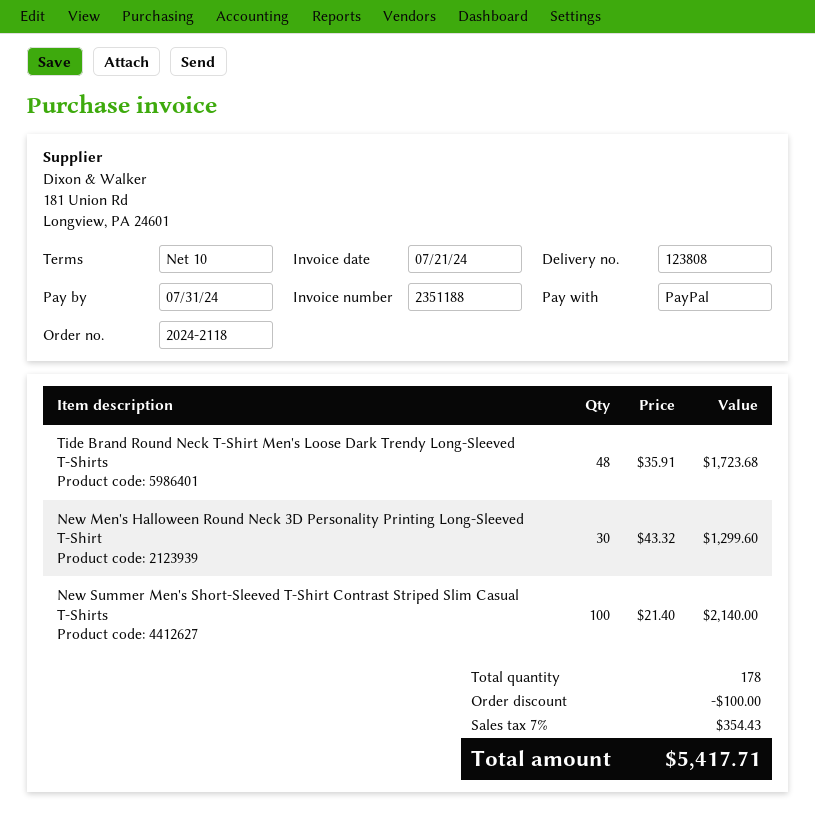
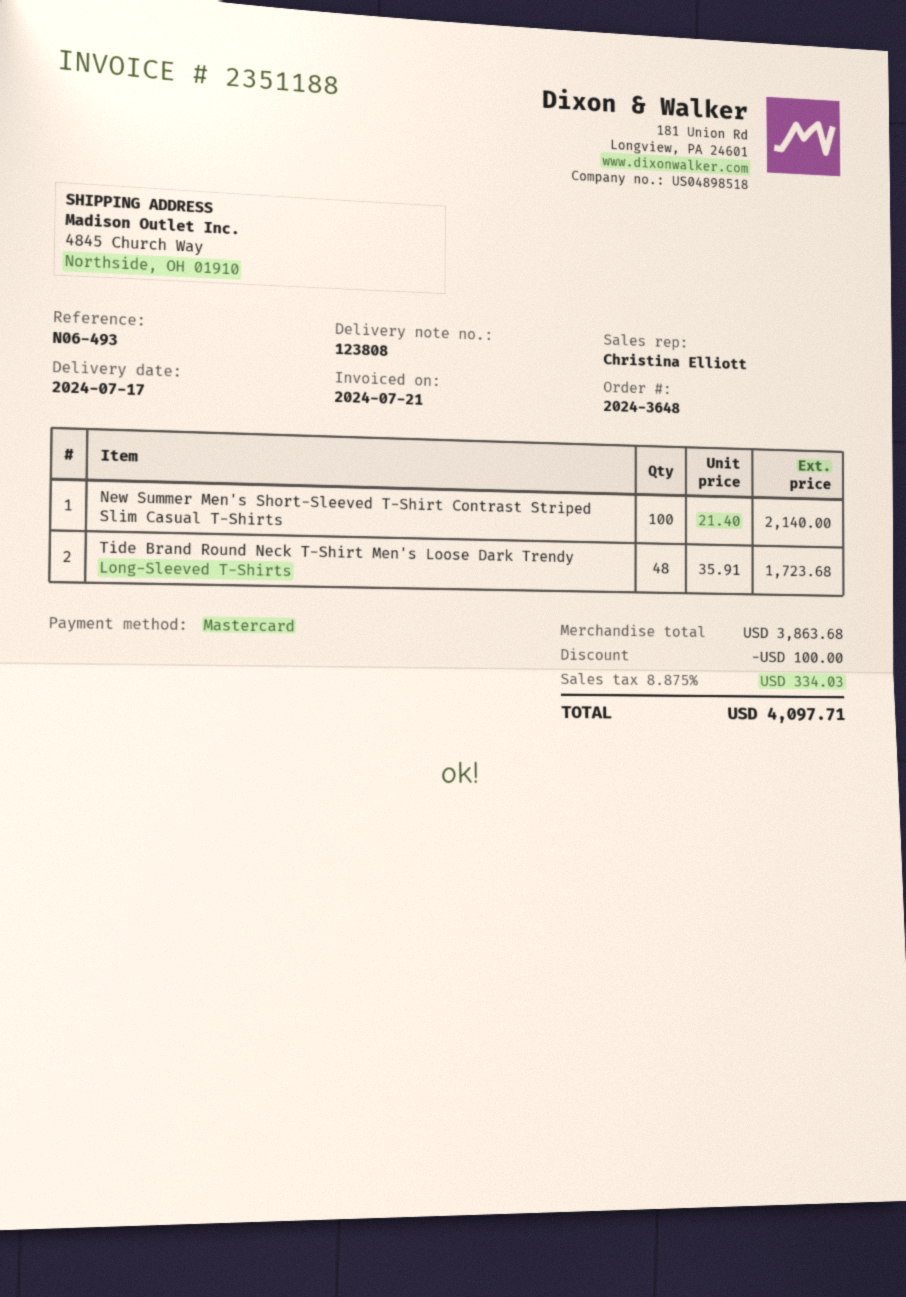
order number: 2024-2118 -> 2024-3648
payment method: PayPal -> Mastercard
New Men's Halloween Round Neck 3D Personality Printing Long-Sleeved T-Shirt: 30 x 43.32 = 1299.60 -> none
tax: 7% = 354.43 -> 8.875% = 334.03
total: 5417.71 -> 4097.71

